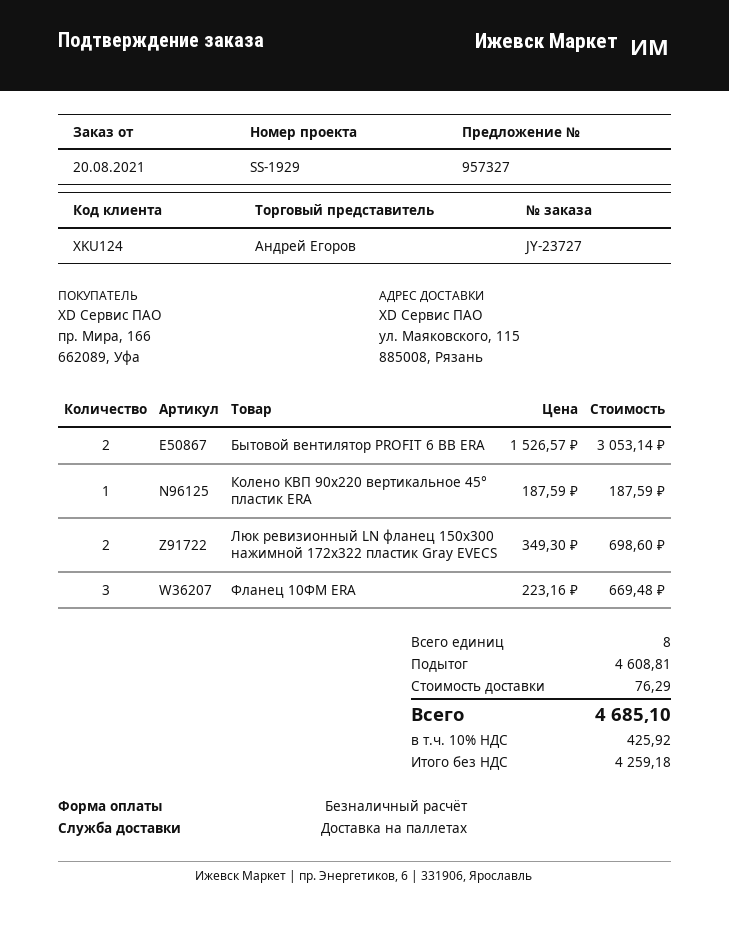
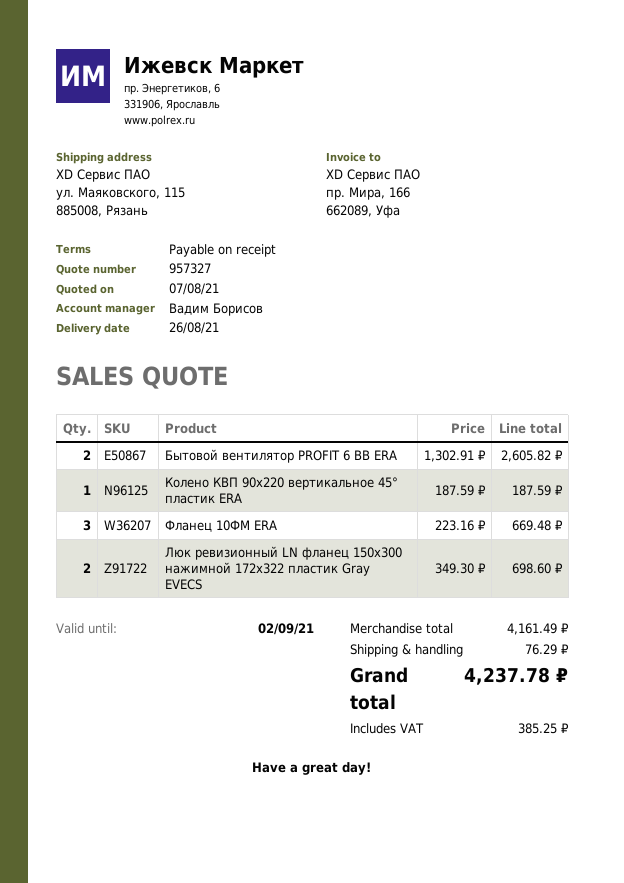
sales rep: Андрей Егоров -> Вадим Борисов
Бытовой вентилятор PROFIT 6 BB ERA: 2 x 1526.57 = 3053.14 -> 2 x 1302.91 = 2605.82
subtotal: 4608.81 -> 4161.49
tax: 425.92 -> 385.25
total: 4685.10 -> 4237.78

